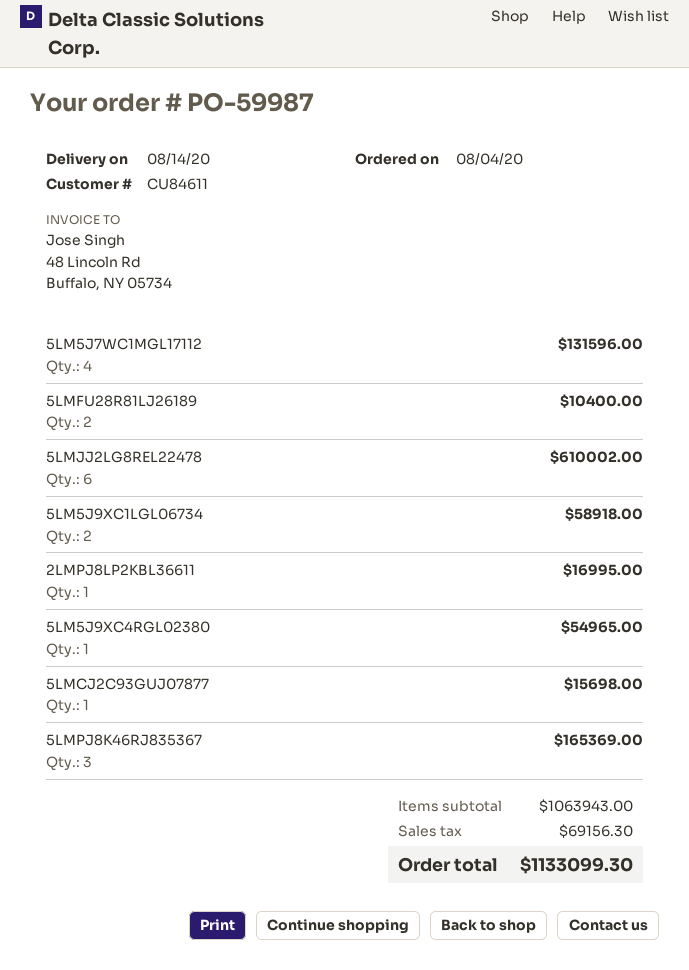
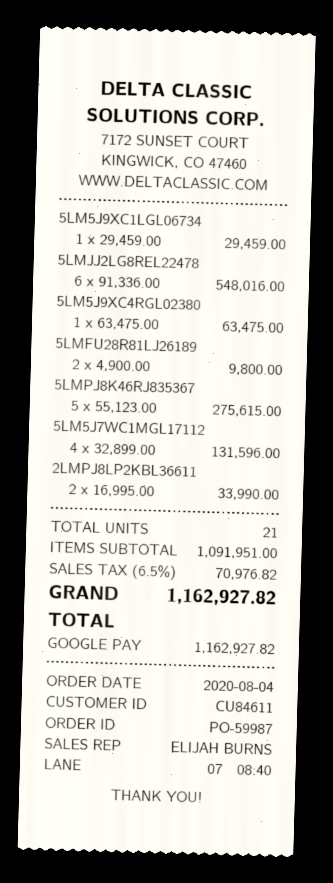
5LMFU28R81LJ26189: 2 for 10400.00 -> 2 for 9800.00
5LMJJ2LG8REL22478: 6 for 610002.00 -> 6 for 548016.00
5LM5J9XC1LGL06734: 2 for 58918.00 -> 1 for 29459.00
2LMPJ8LP2KBL36611: 1 for 16995.00 -> 2 for 33990.00
5LM5J9XC4RGL02380: 1 for 54965.00 -> 1 for 63475.00
5LMCJ2C93GUJ07877: 1 for 15698.00 -> none
5LMPJ8K46RJ835367: 3 for 165369.00 -> 5 for 275615.00
subtotal: 1063943.00 -> 1091951.00
tax: 69156.30 -> 70976.82
total: 1133099.30 -> 1162927.82

